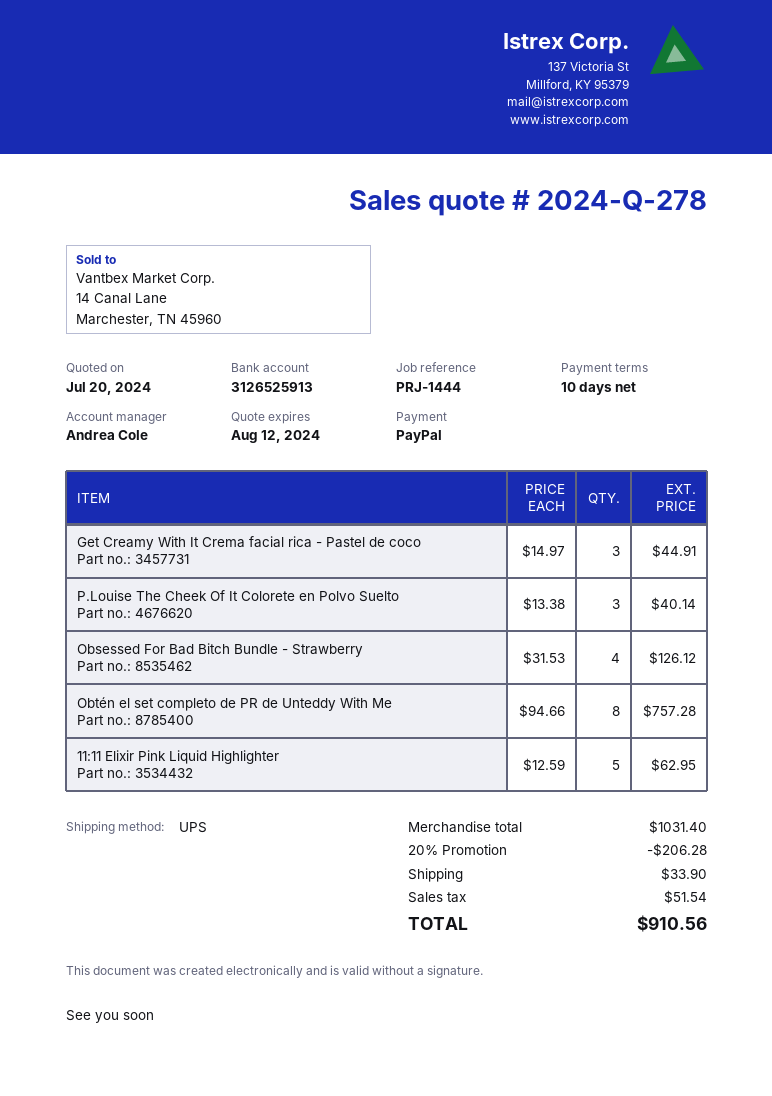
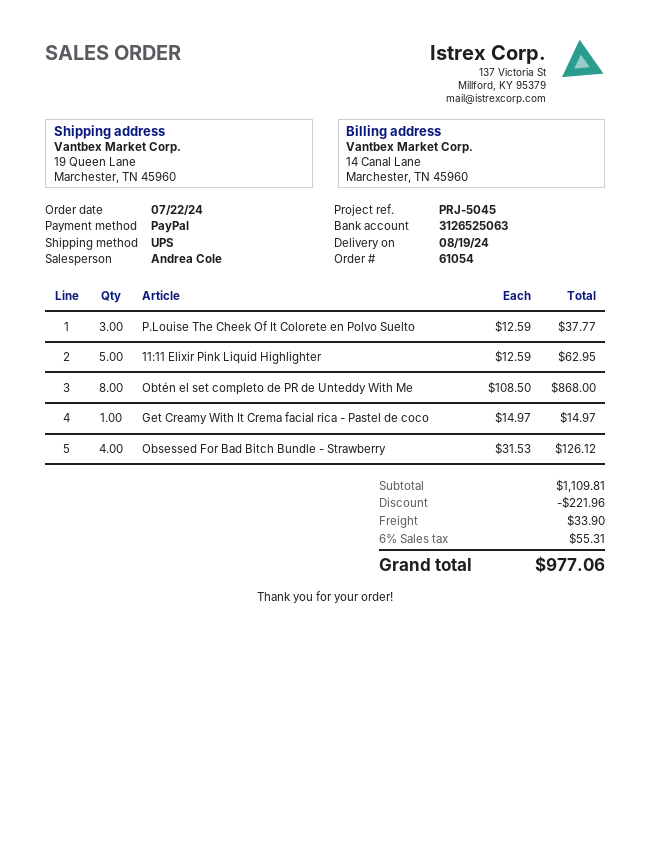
reference: PRJ-1444 -> PRJ-5045
bank account: 3126525913 -> 3126525063
Get Creamy With It Crema facial rica - Pastel de coco: 3 x 14.97 = 44.91 -> 1 x 14.97 = 14.97
P.Louise The Cheek Of It Colorete en Polvo Suelto: 3 x 13.38 = 40.14 -> 3 x 12.59 = 37.77
Obtén el set completo de PR de Unteddy With Me: 8 x 94.66 = 757.28 -> 8 x 108.50 = 868.00
subtotal: 1031.40 -> 1109.81
discount: 206.28 -> 221.96
tax: 51.54 -> 55.31
total: 910.56 -> 977.06

